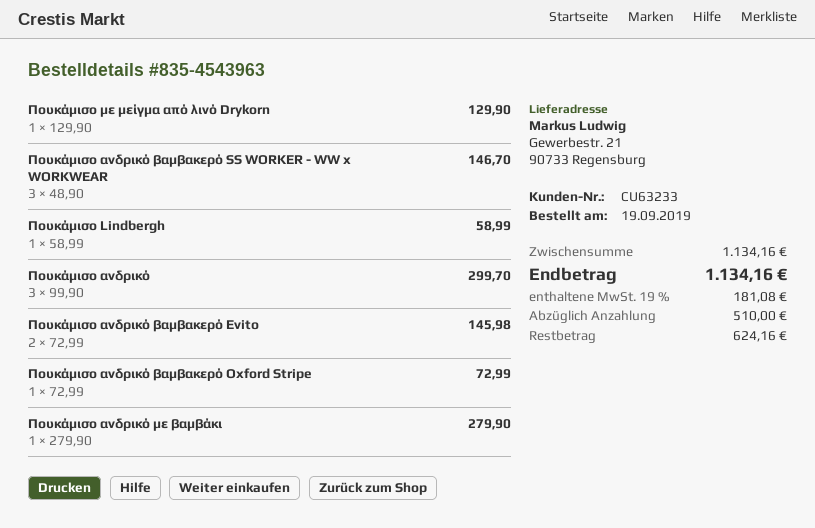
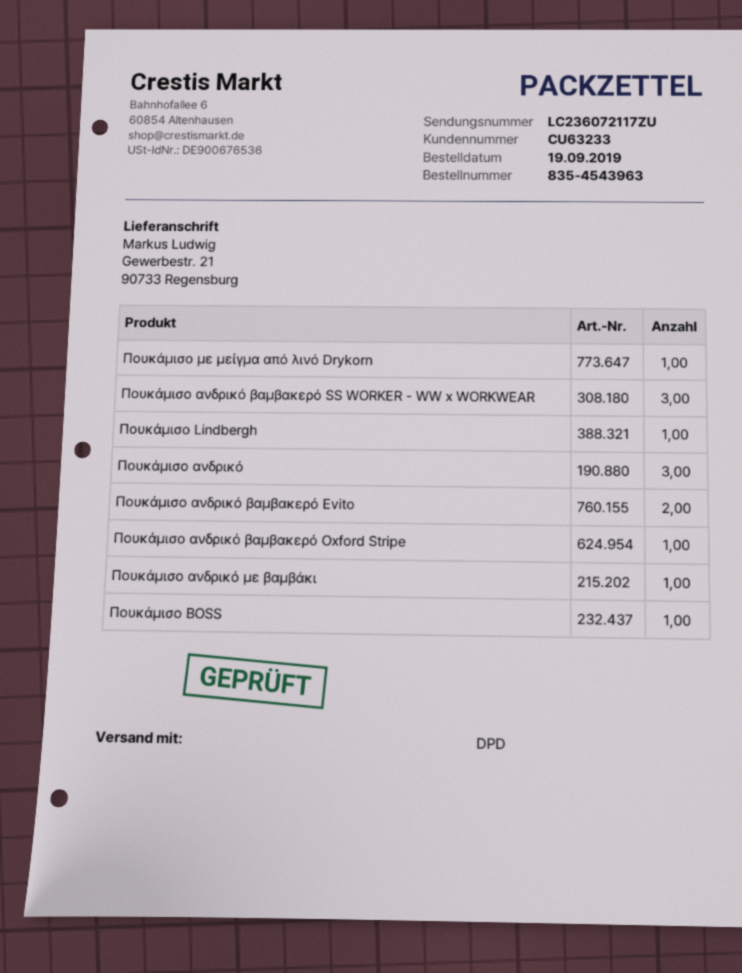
Πουκάμισο BOSS: none -> 1

